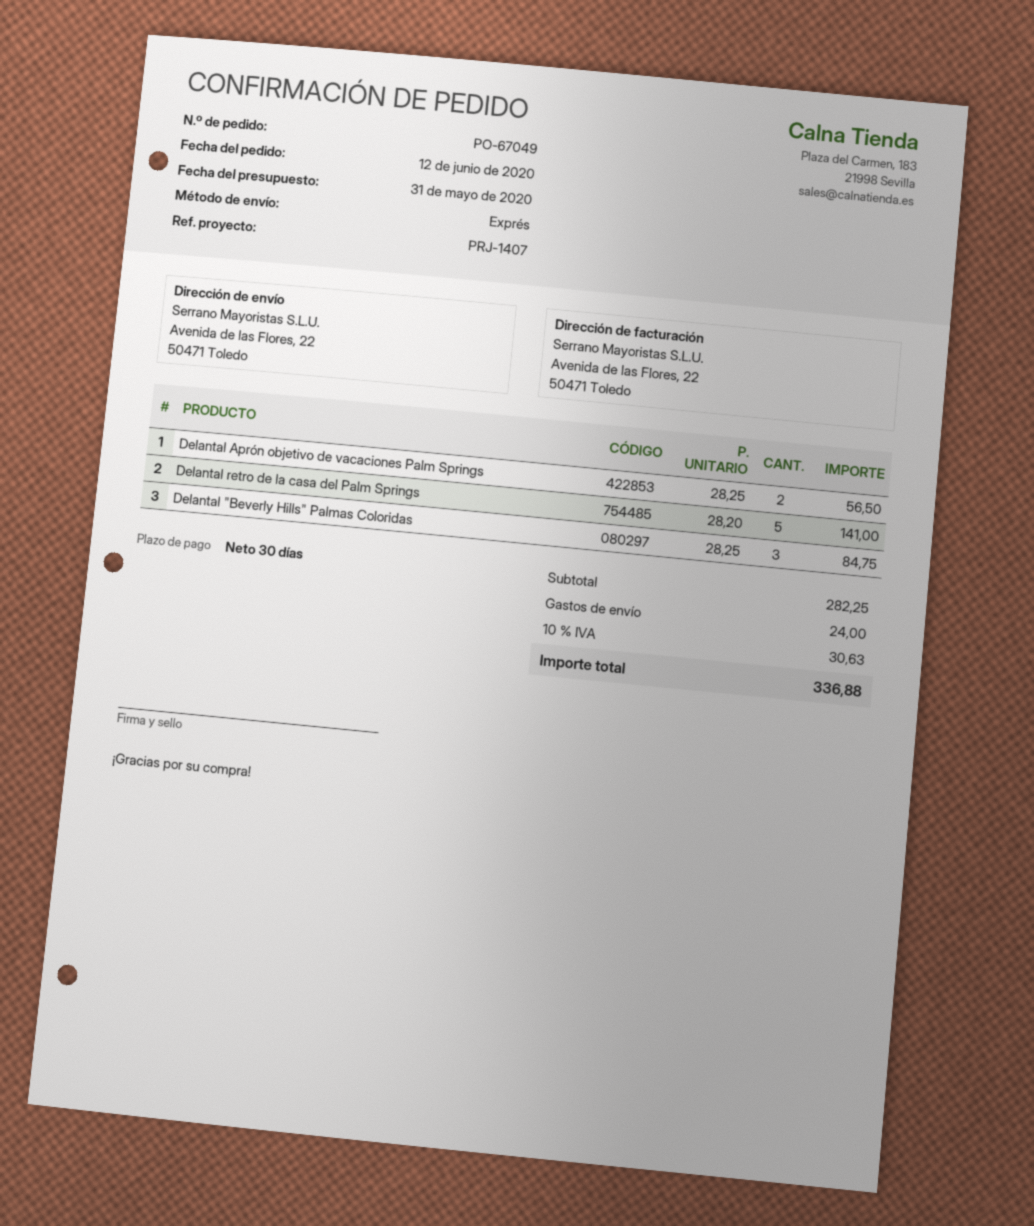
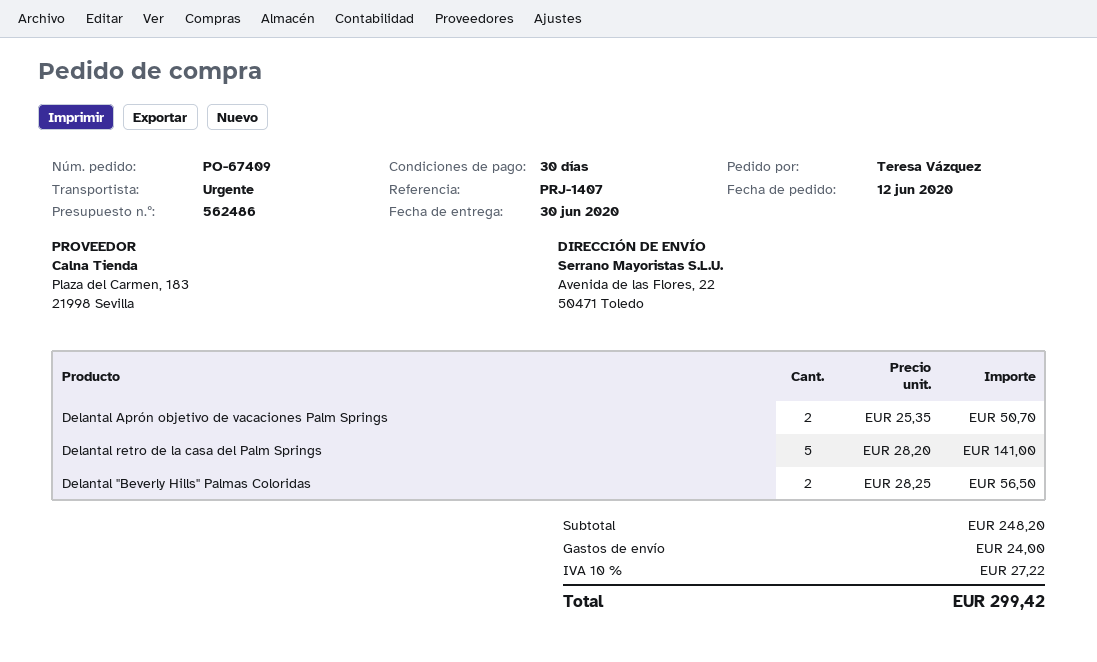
order number: PO-67049 -> PO-67409
Delantal Aprón objetivo de vacaciones Palm Springs: 2 x 28.25 = 56.50 -> 2 x 25.35 = 50.70
Delantal "Beverly Hills" Palmas Coloridas: 3 x 28.25 = 84.75 -> 2 x 28.25 = 56.50
subtotal: 282.25 -> 248.20
tax: 10% = 30.63 -> 10% = 27.22
total: 336.88 -> 299.42

